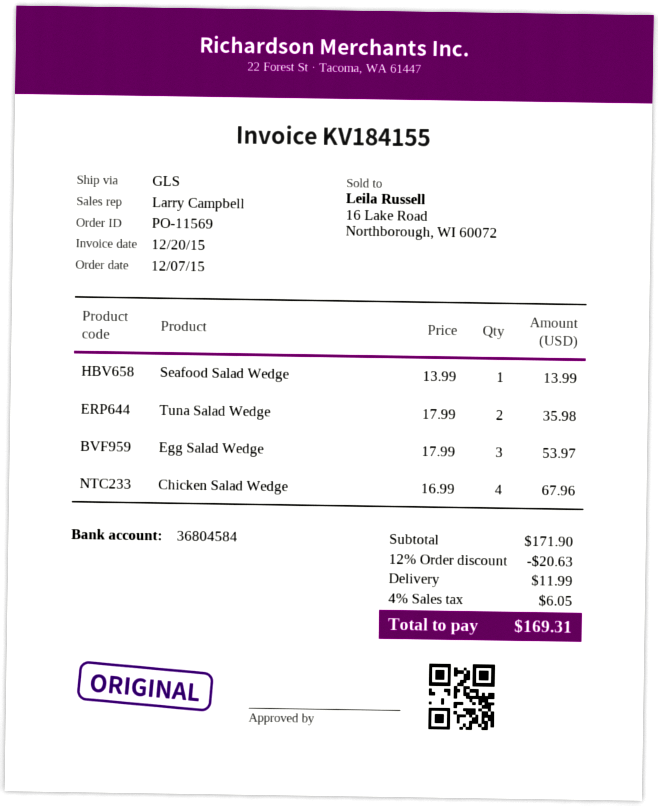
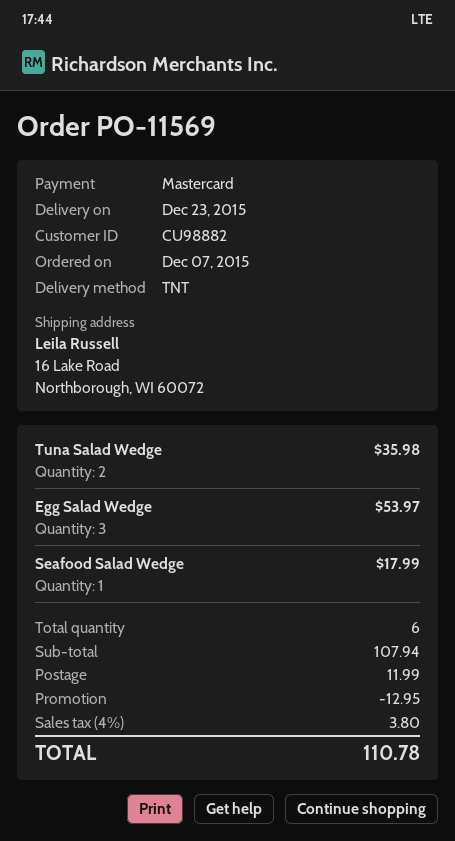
shipping method: GLS -> TNT
Seafood Salad Wedge: 1 for 13.99 -> 1 for 17.99
Chicken Salad Wedge: 4 for 67.96 -> none
subtotal: 171.90 -> 107.94
discount: 20.63 -> 12.95
tax: 4% = 6.05 -> 4% = 3.80
total: 169.31 -> 110.78

